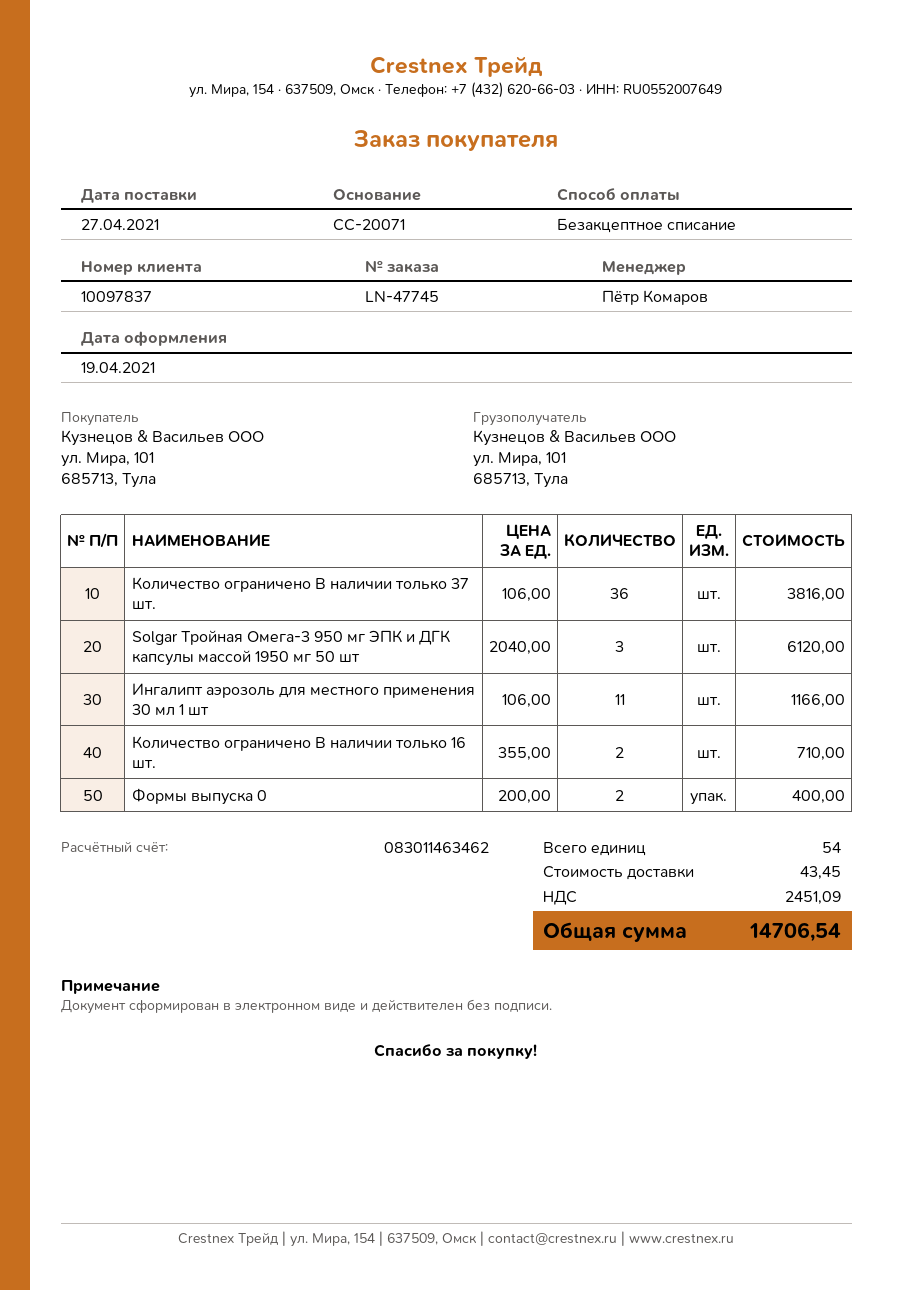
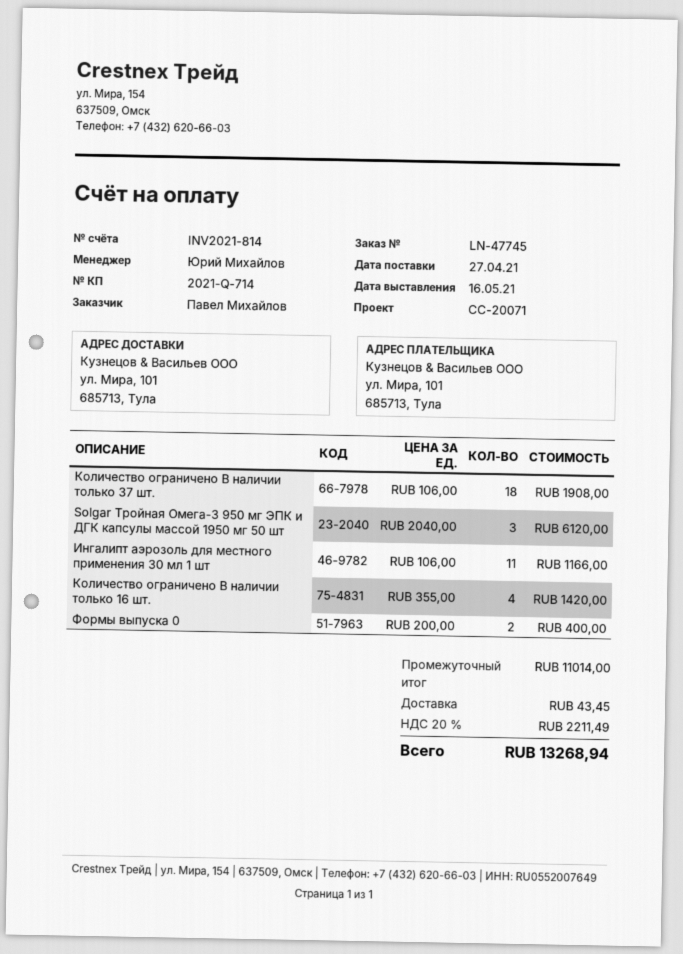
sales rep: Пётр Комаров -> Юрий Михайлов
Количество ограничено В наличии только 37 шт.: 36 x 106.00 = 3816.00 -> 18 x 106.00 = 1908.00
Количество ограничено В наличии только 16 шт.: 2 x 355.00 = 710.00 -> 4 x 355.00 = 1420.00
tax: 2451.09 -> 2211.49
total: 14706.54 -> 13268.94

